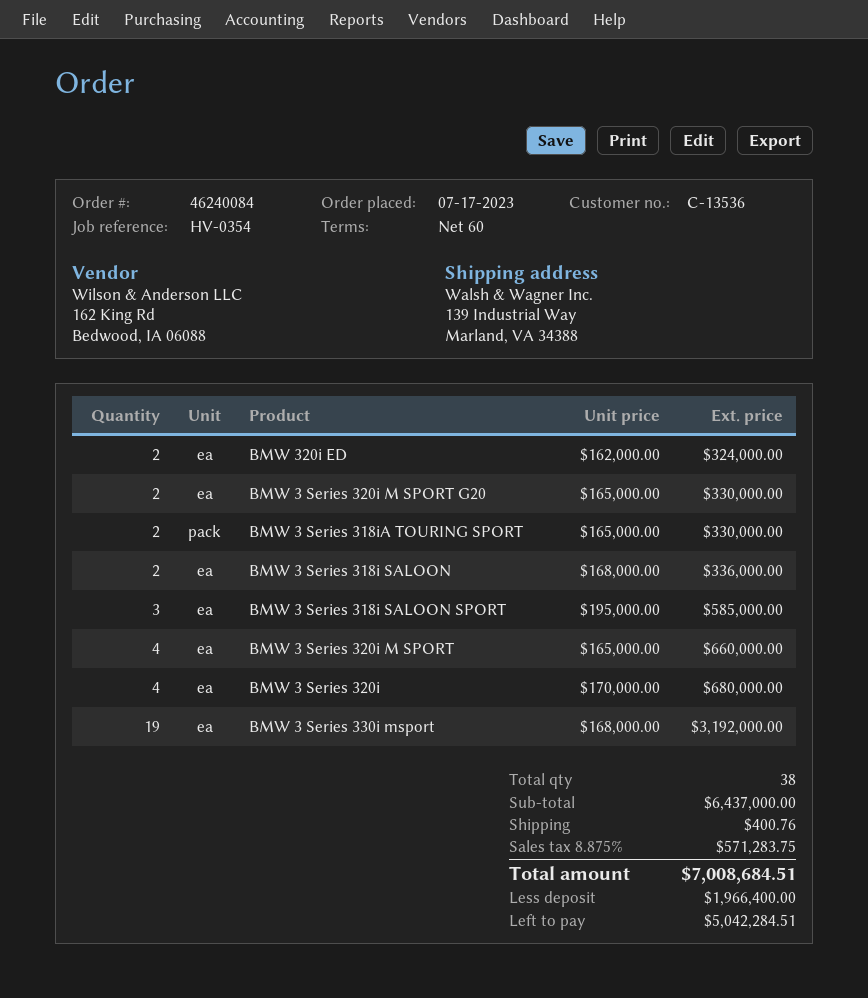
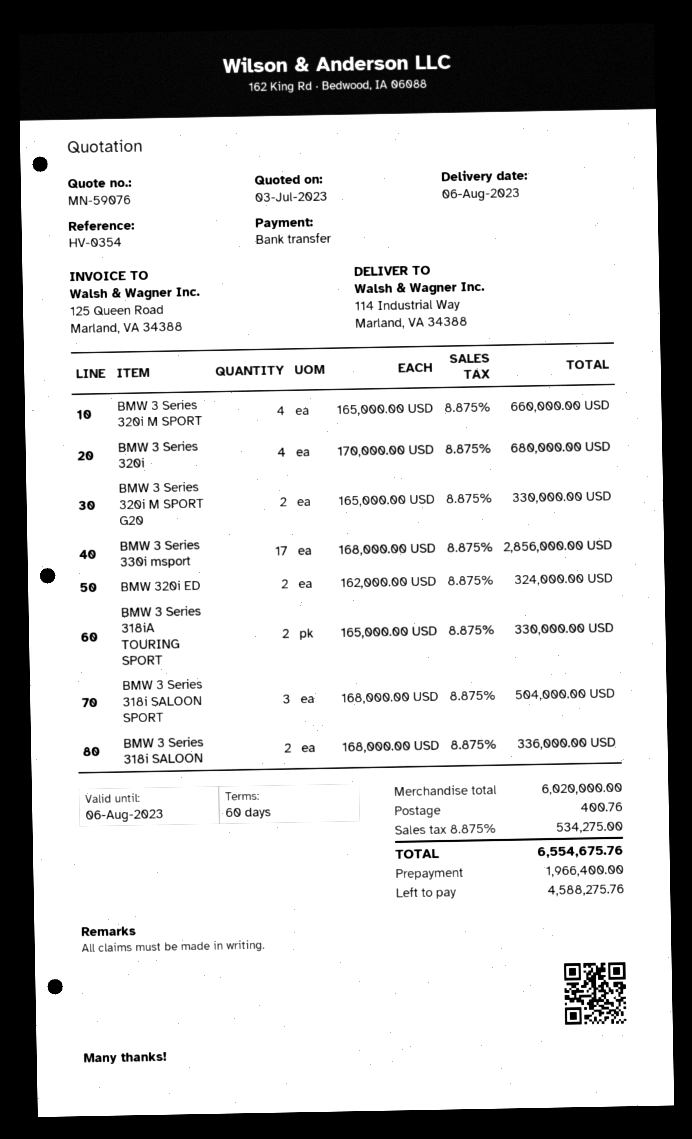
ship to: 139 Industrial Way, Marland, VA 34388 -> 114 Industrial Way, Marland, VA 34388
BMW 3 Series 318i SALOON SPORT: 3 x 195000.00 = 585000.00 -> 3 x 168000.00 = 504000.00
BMW 3 Series 330i msport: 19 x 168000.00 = 3192000.00 -> 17 x 168000.00 = 2856000.00
subtotal: 6437000.00 -> 6020000.00
tax: 8.875% = 571283.75 -> 8.875% = 534275.00
total: 7008684.51 -> 6554675.76
balance: 5042284.51 -> 4588275.76

